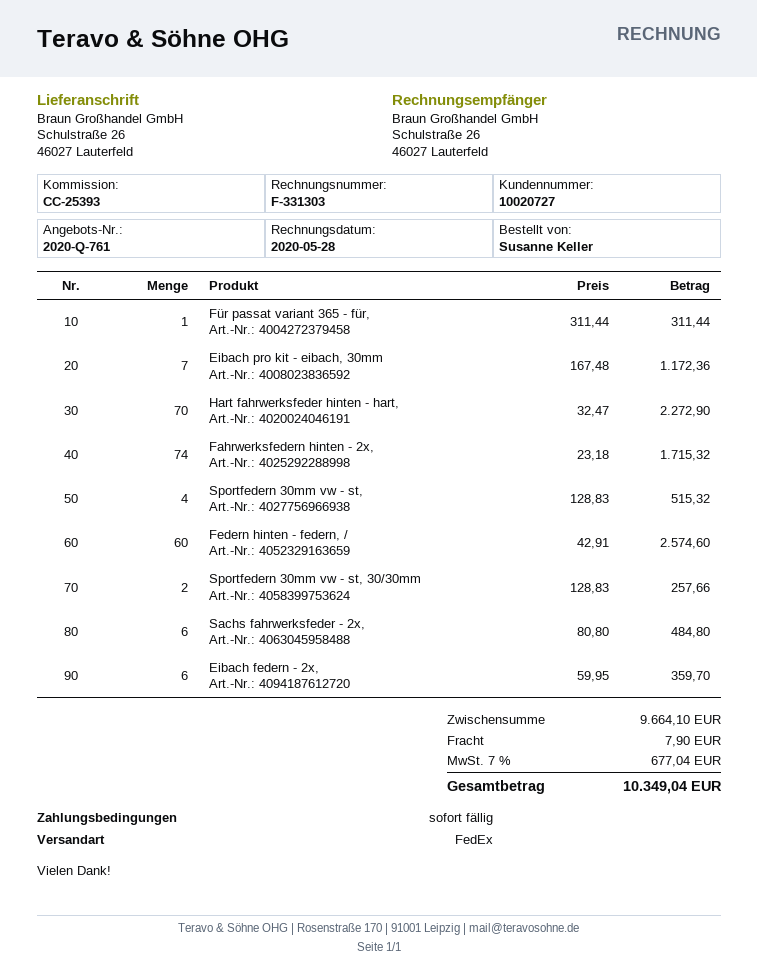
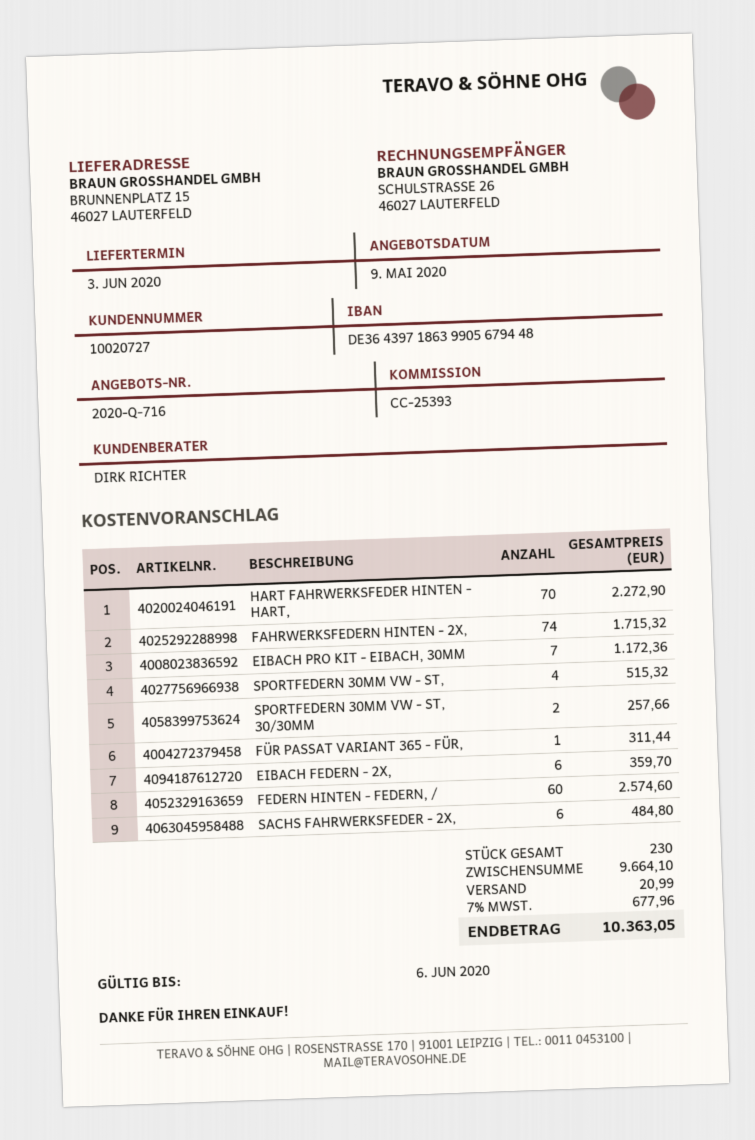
quote number: 2020-Q-761 -> 2020-Q-716
ship to: Schulstraße 26, 46027 Lauterfeld -> BRUNNENPLATZ 15, 46027 LAUTERFELD
shipping: 7.90 -> 20.99
tax: 7% = 677.04 -> 7% = 677.96
total: 10349.04 -> 10363.05

